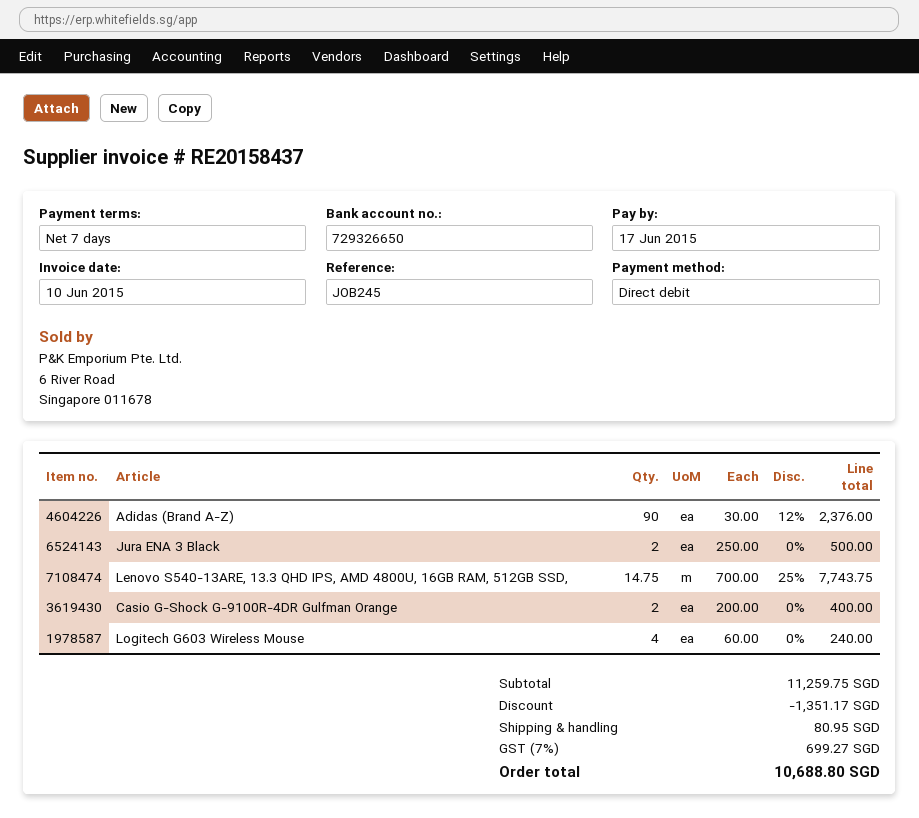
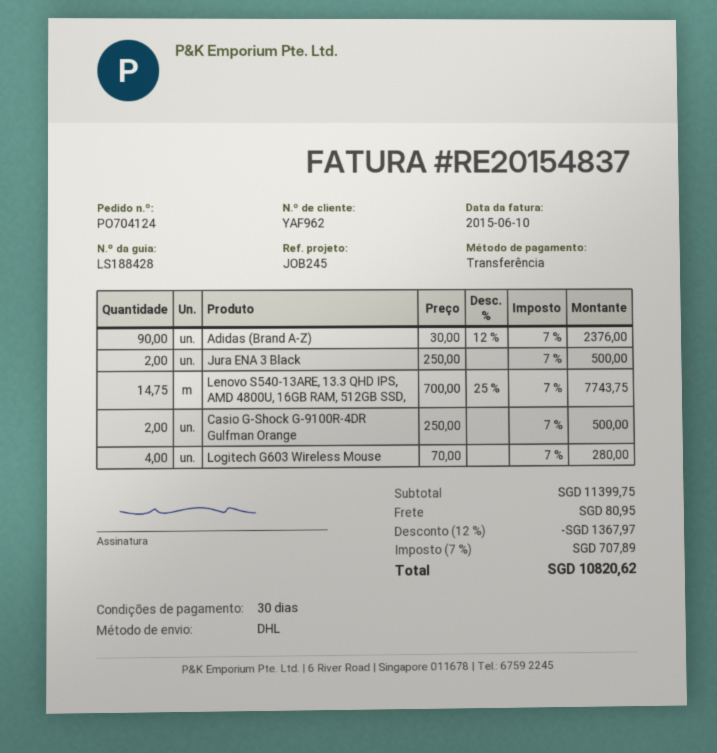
invoice number: RE20158437 -> RE20154837
payment terms: 7 days -> 30 days
payment method: direct debit -> bank transfer
Casio G-Shock G-9100R-4DR Gulfman Orange: 2 x 200.00 = 400.00 -> 2 x 250.00 = 500.00
Logitech G603 Wireless Mouse: 4 x 60.00 = 240.00 -> 4 x 70.00 = 280.00
subtotal: 11259.75 -> 11399.75
discount: 1351.17 -> 1367.97
tax: 7% = 699.27 -> 7% = 707.89
total: 10688.80 -> 10820.62

